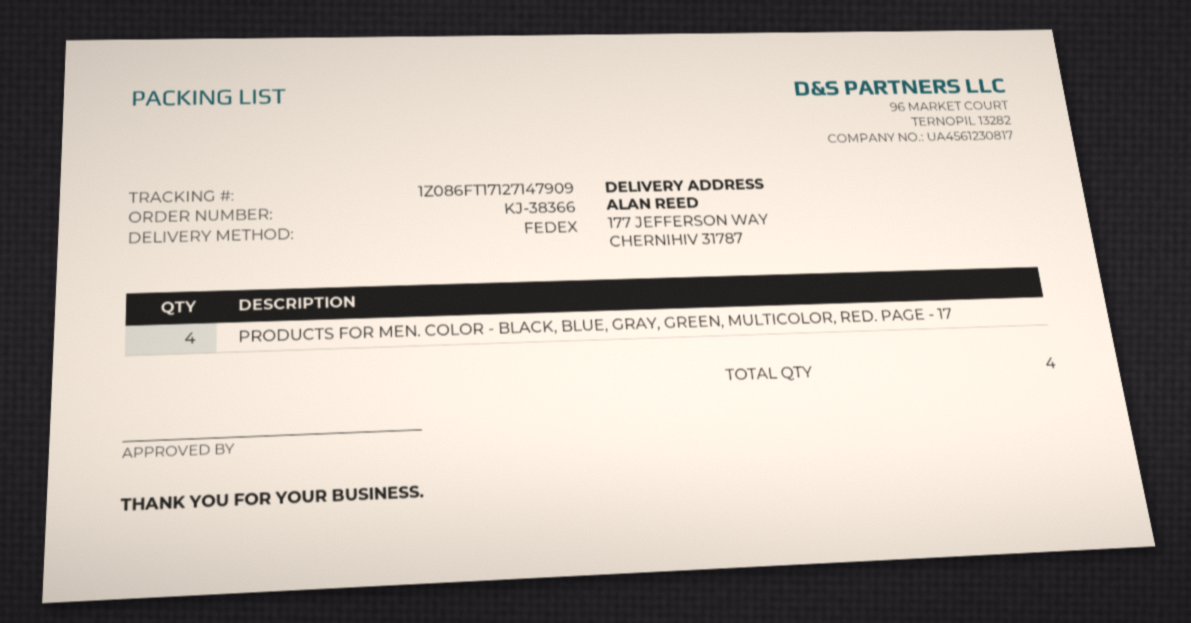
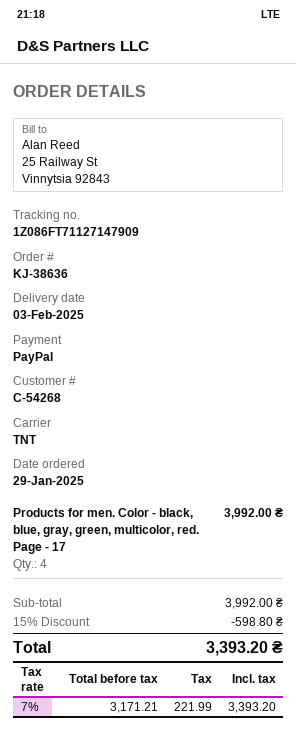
order number: KJ-38366 -> KJ-38636
shipping method: FedEx -> TNT
tracking number: 1Z086FT17127147909 -> 1Z086FT71127147909

